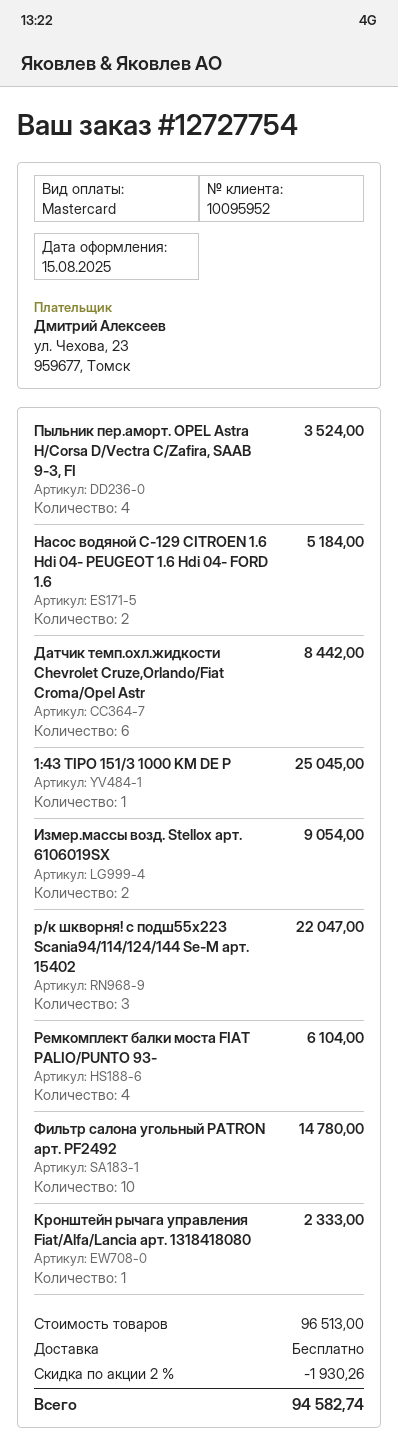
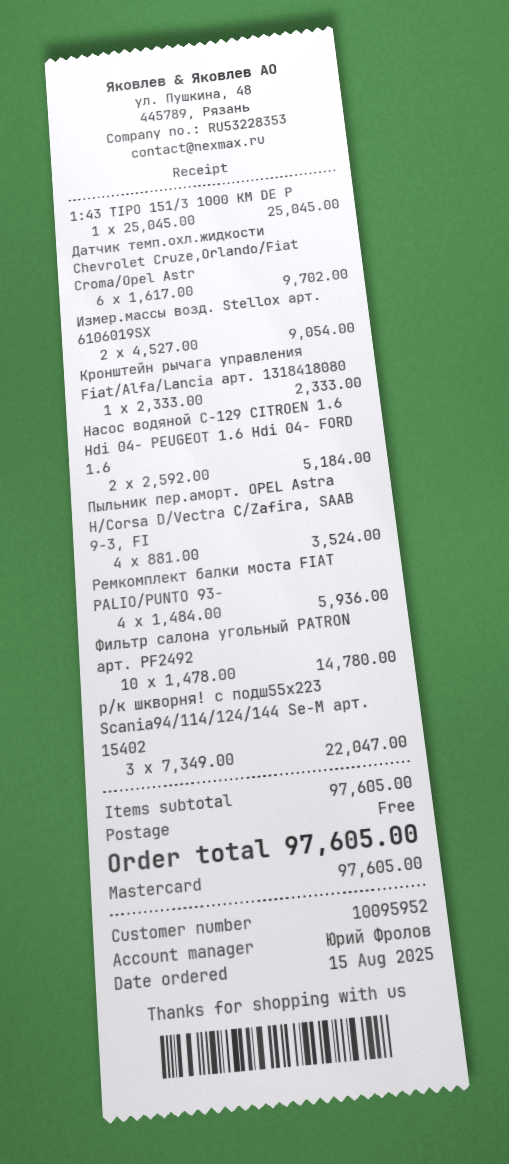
Датчик темп.охл.жидкости Chevrolet Cruze,Orlando/Fiat Croma/Opel Astr: 6 for 8442.00 -> 6 for 9702.00
Ремкомплект балки моста FIAT PALIO/PUNTO 93-: 4 for 6104.00 -> 4 for 5936.00
subtotal: 96513.00 -> 97605.00
discount: 2% = 1930.26 -> none
total: 94582.74 -> 97605.00

